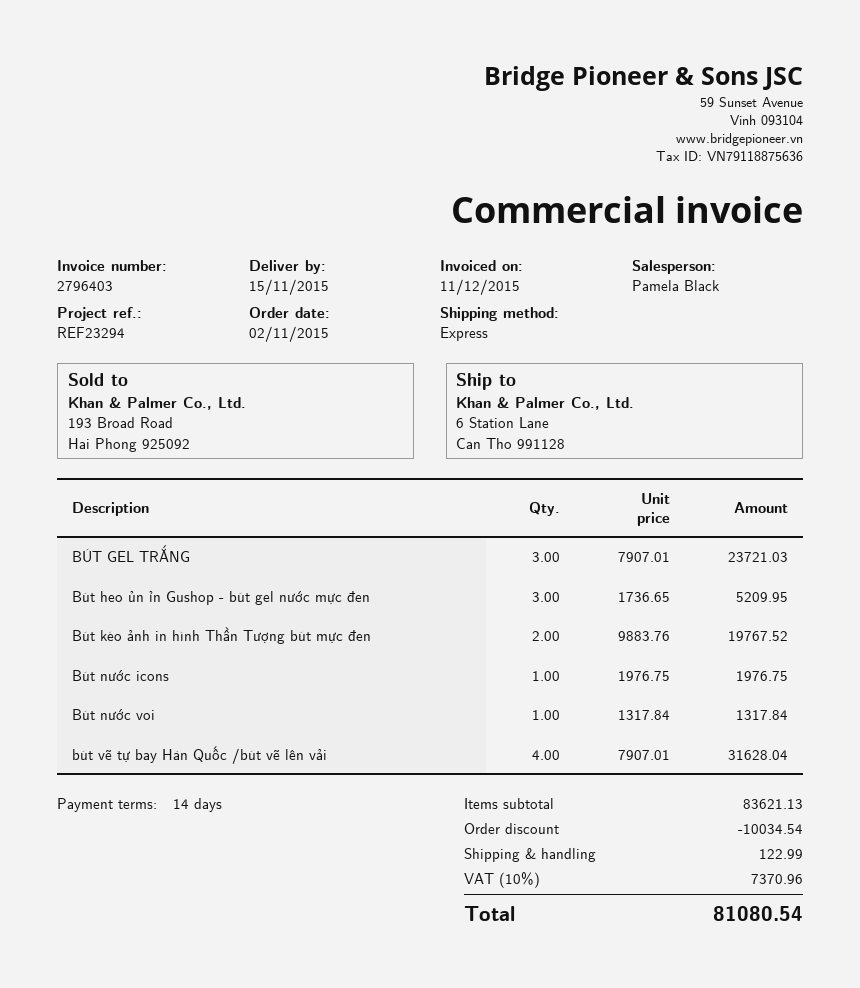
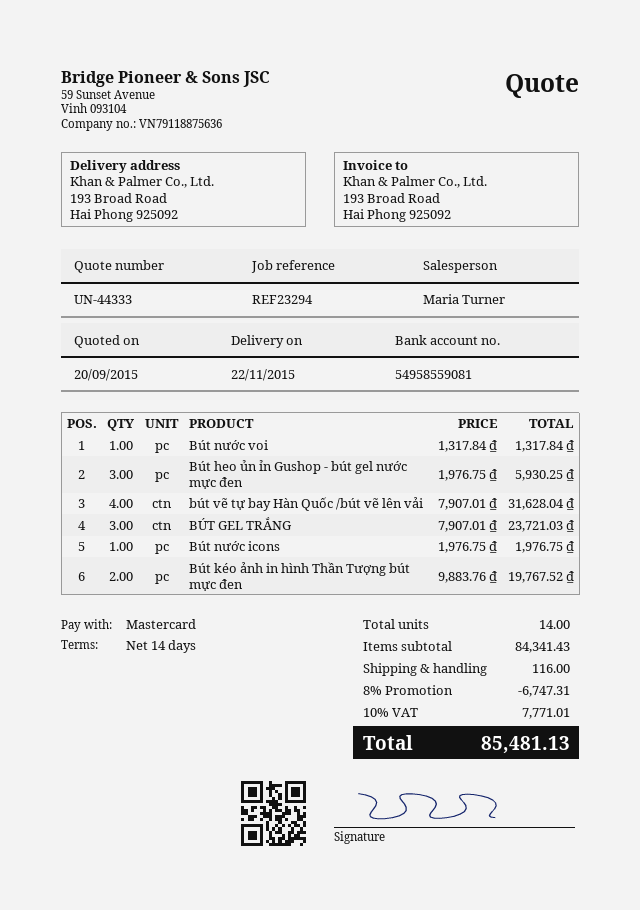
delivery date: 2015-11-15 -> 2015-11-22
sales rep: Pamela Black -> Maria Turner
ship to: 6 Station Lane, Can Tho 991128 -> 193 Broad Road, Hai Phong 925092
Bút heo ủn ỉn Gushop - bút gel nước mực đen: 3 x 1736.65 = 5209.95 -> 3 x 1976.75 = 5930.25
subtotal: 83621.13 -> 84341.43
discount: 10034.54 -> 6747.31
shipping: 122.99 -> 116.00
tax: 10% = 7370.96 -> 10% = 7771.01
total: 81080.54 -> 85481.13

